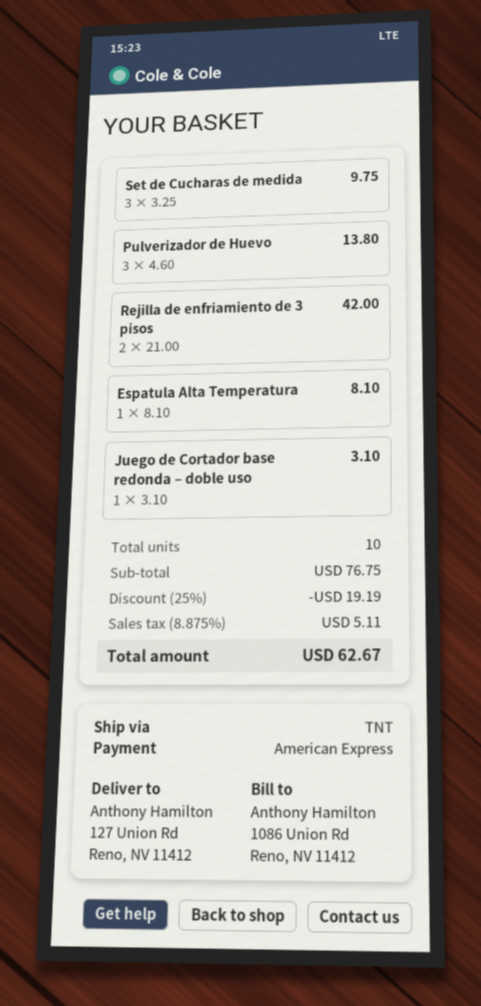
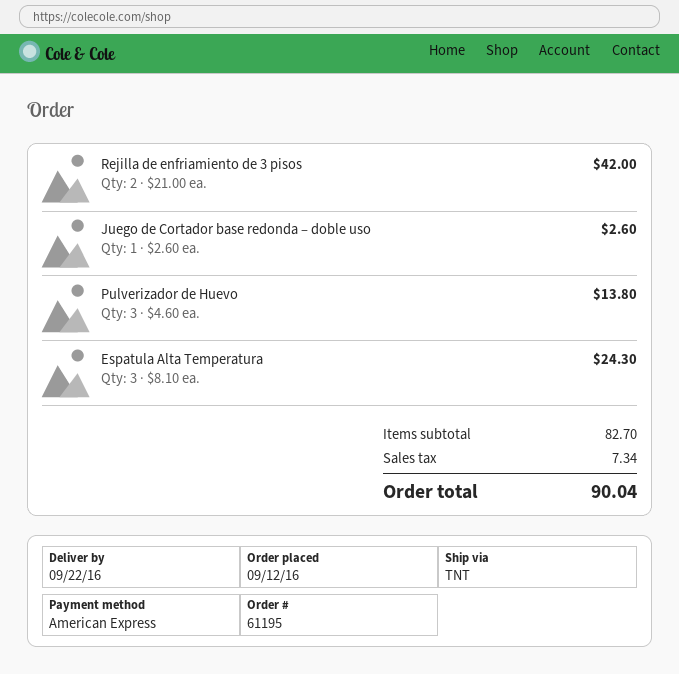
Set de Cucharas de medida: 3 x 3.25 = 9.75 -> none
Espatula Alta Temperatura: 1 x 8.10 = 8.10 -> 3 x 8.10 = 24.30
Juego de Cortador base redonda – doble uso: 1 x 3.10 = 3.10 -> 1 x 2.60 = 2.60
subtotal: 76.75 -> 82.70
discount: 25% = 19.19 -> none
tax: 5.11 -> 7.34
total: 62.67 -> 90.04

